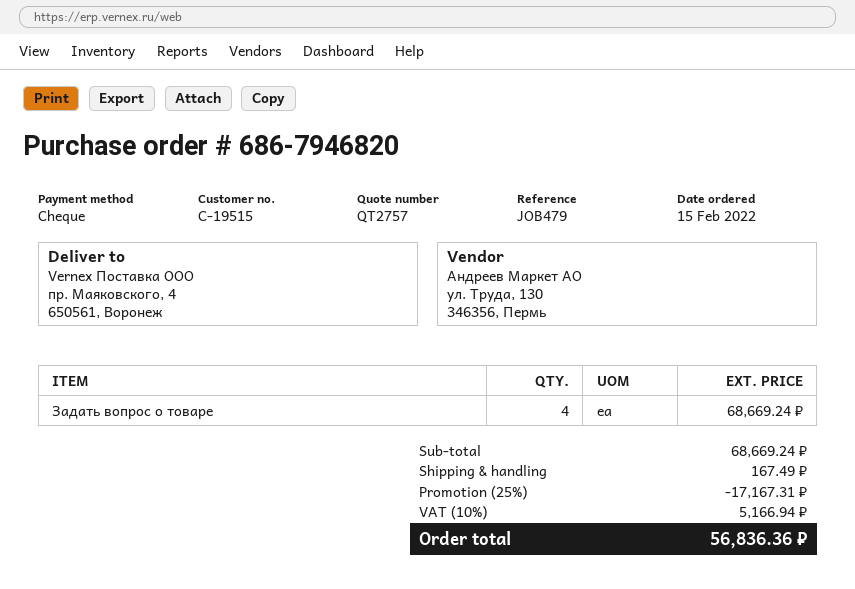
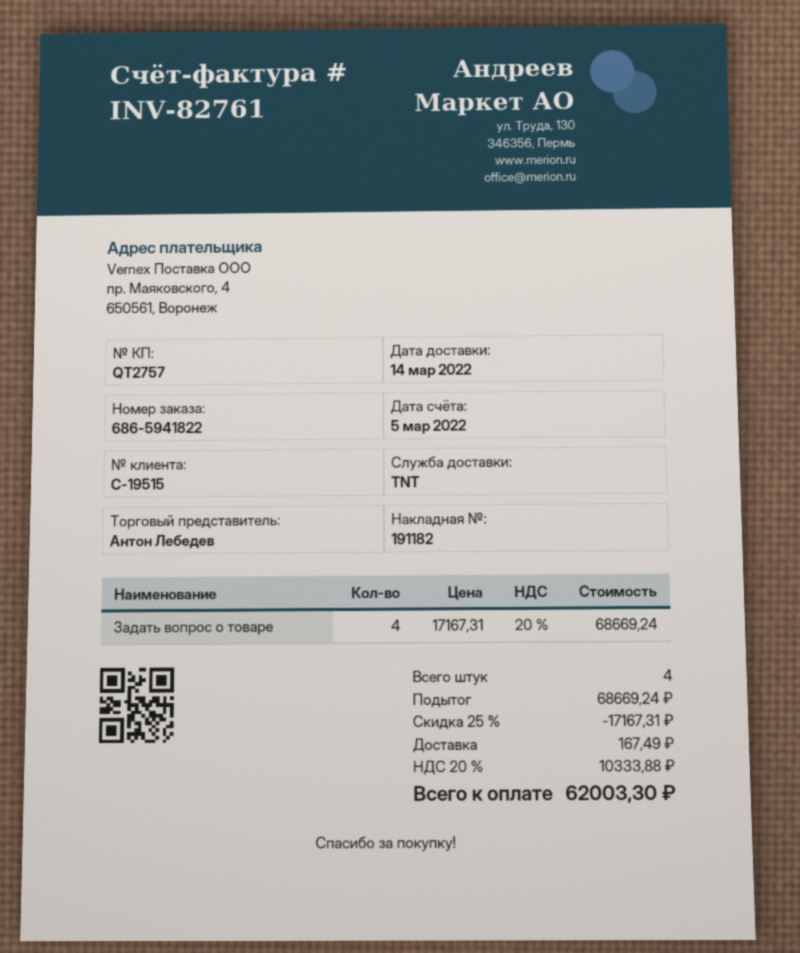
order number: 686-7946820 -> 686-5941822
tax: 10% = 5166.94 -> 20% = 10333.88
total: 56836.36 -> 62003.30

